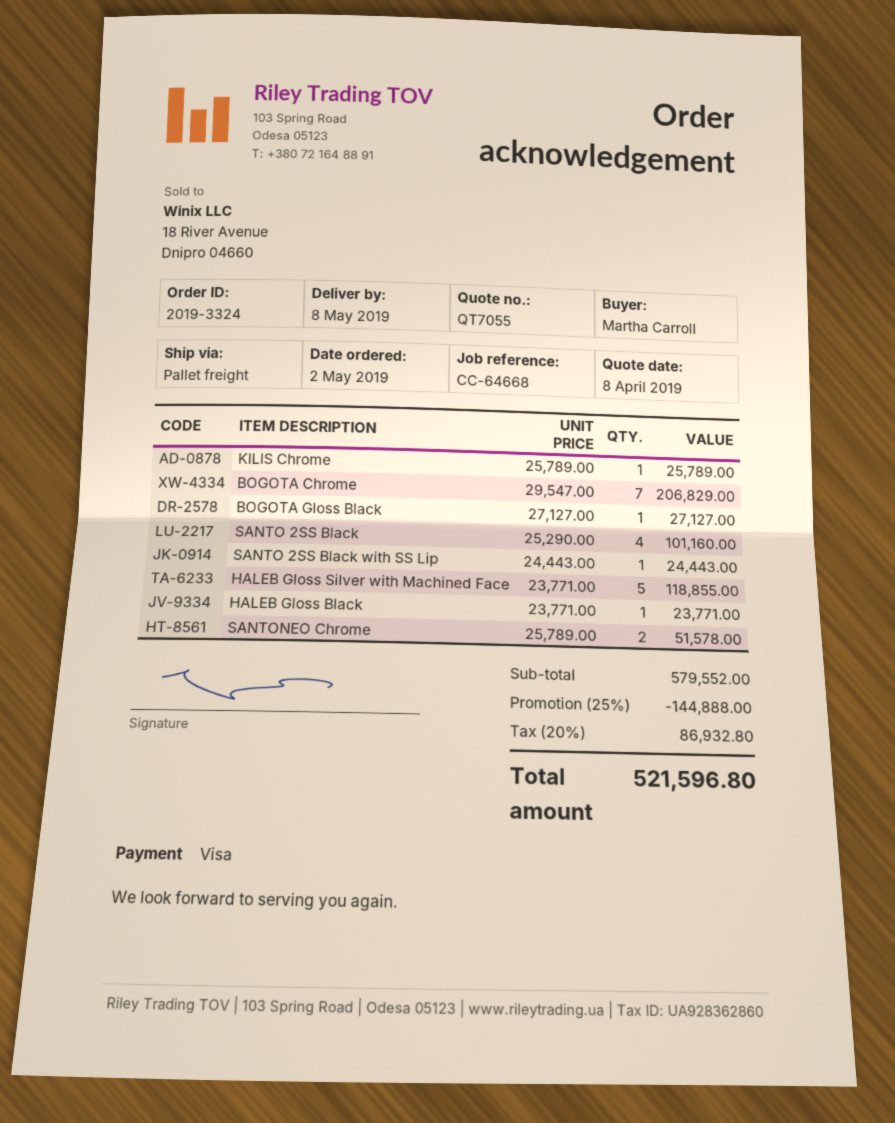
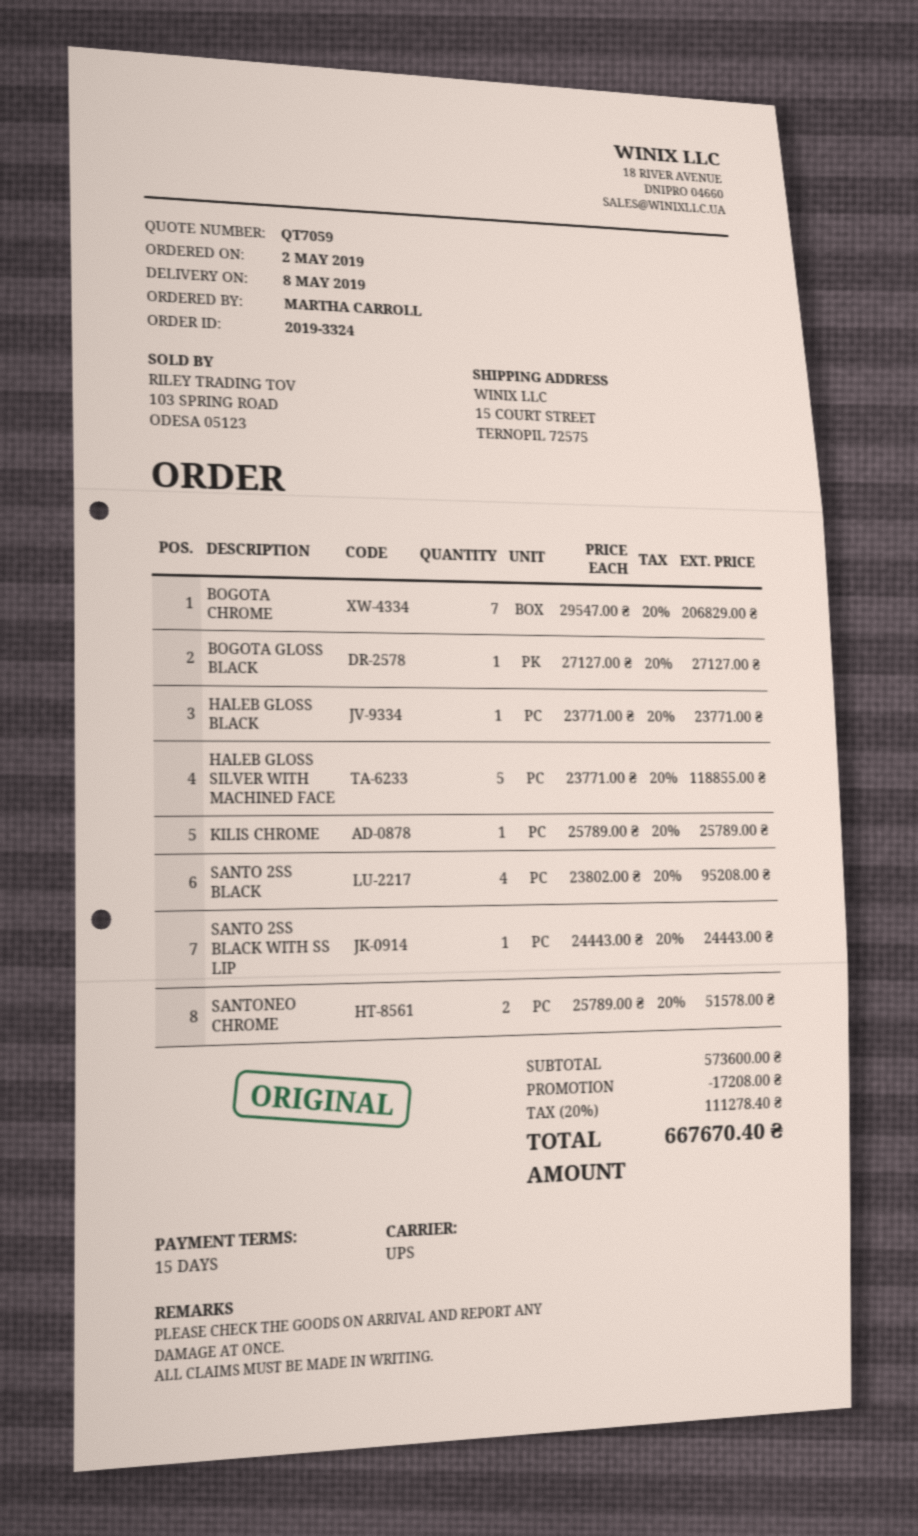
quote number: QT7055 -> QT7059
shipping method: pallet freight -> UPS
SANTO 2SS Black: 4 x 25290.00 = 101160.00 -> 4 x 23802.00 = 95208.00
subtotal: 579552.00 -> 573600.00
discount: 144888.00 -> 17208.00
tax: 20% = 86932.80 -> 20% = 111278.40
total: 521596.80 -> 667670.40

